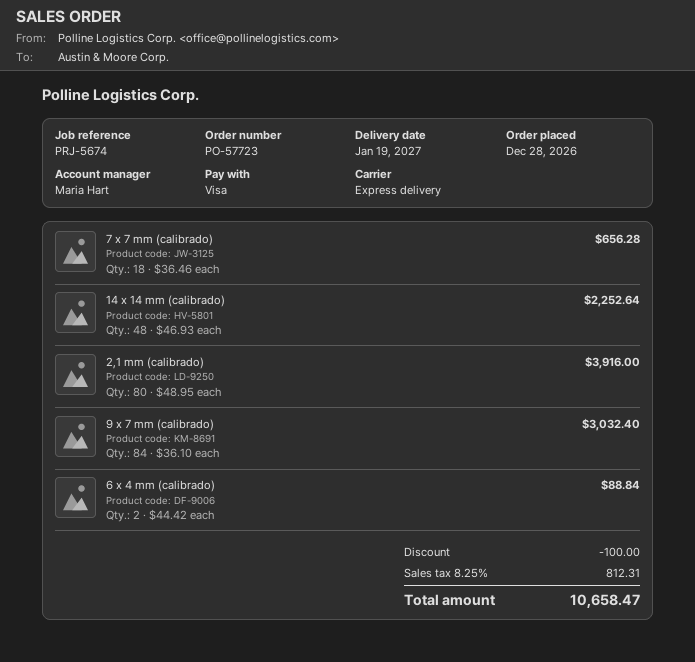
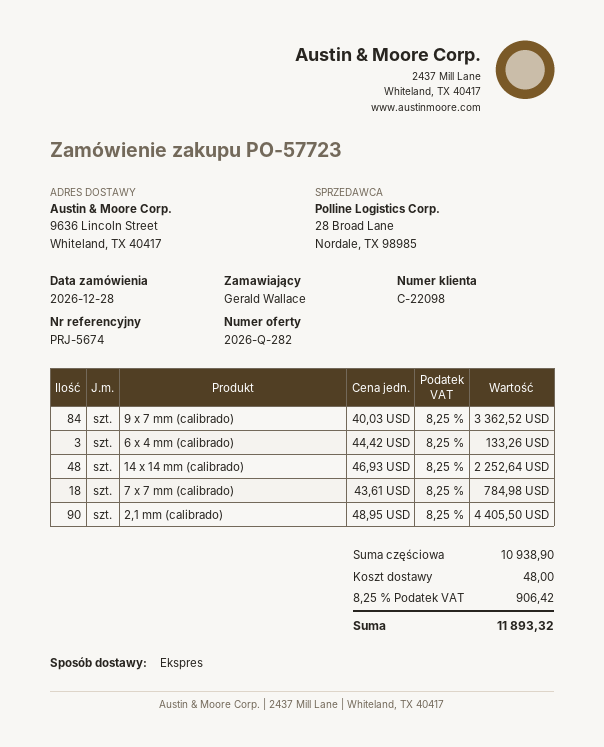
7 x 7 mm (calibrado): 18 x 36.46 = 656.28 -> 18 x 43.61 = 784.98
2,1 mm (calibrado): 80 x 48.95 = 3916.00 -> 90 x 48.95 = 4405.50
9 x 7 mm (calibrado): 84 x 36.10 = 3032.40 -> 84 x 40.03 = 3362.52
6 x 4 mm (calibrado): 2 x 44.42 = 88.84 -> 3 x 44.42 = 133.26
discount: 100.00 -> none
shipping: none -> 48.00
tax: 8.25% = 812.31 -> 8.25% = 906.42
total: 10658.47 -> 11893.32

